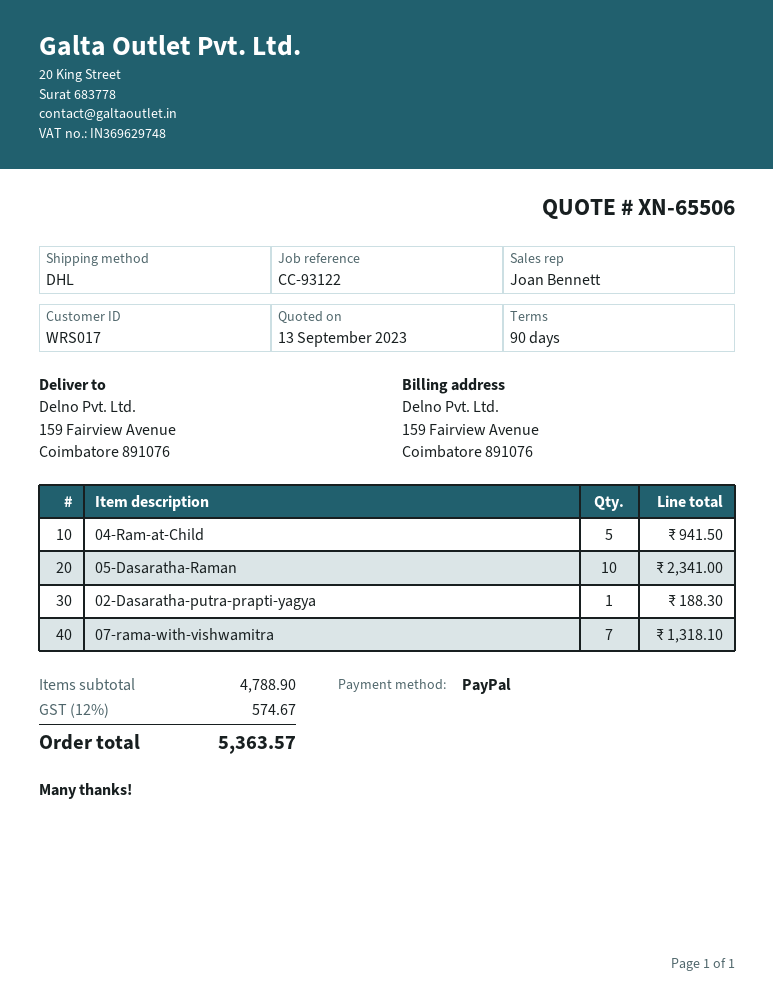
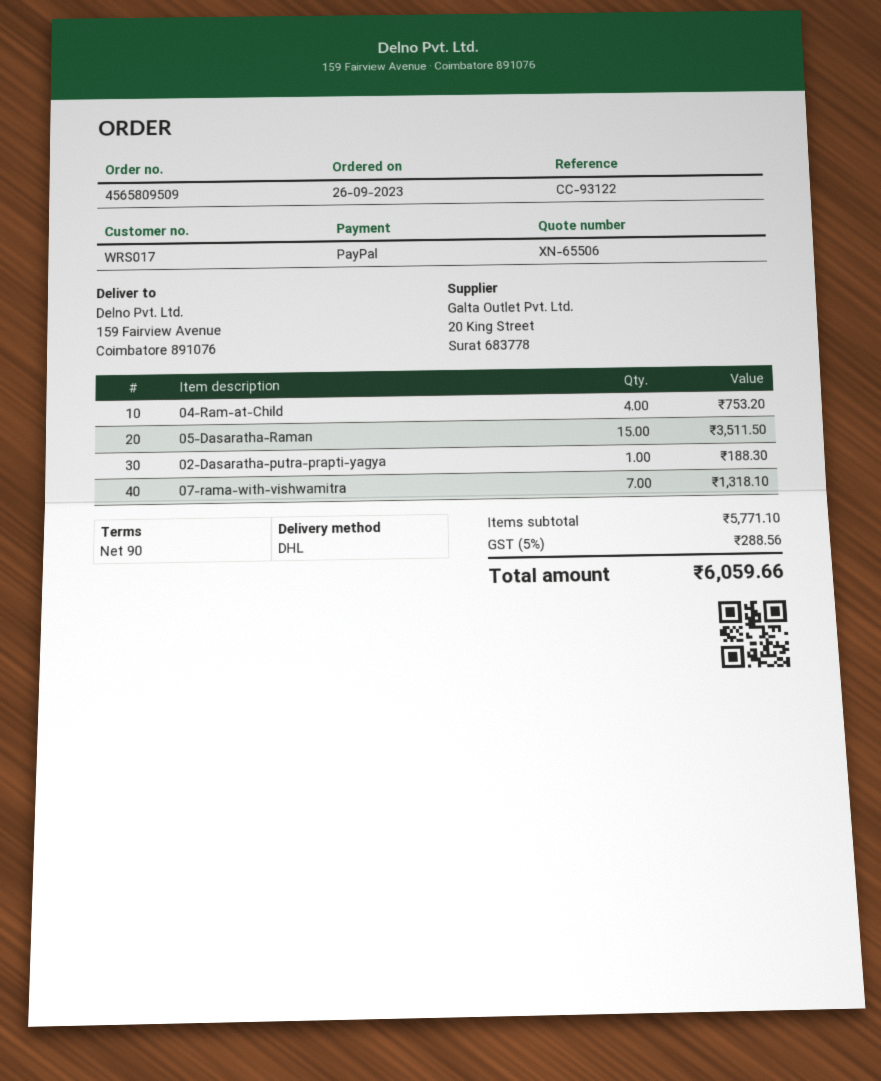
04-Ram-at-Child: 5 for 941.50 -> 4 for 753.20
05-Dasaratha-Raman: 10 for 2341.00 -> 15 for 3511.50
subtotal: 4788.90 -> 5771.10
tax: 12% = 574.67 -> 5% = 288.56
total: 5363.57 -> 6059.66

